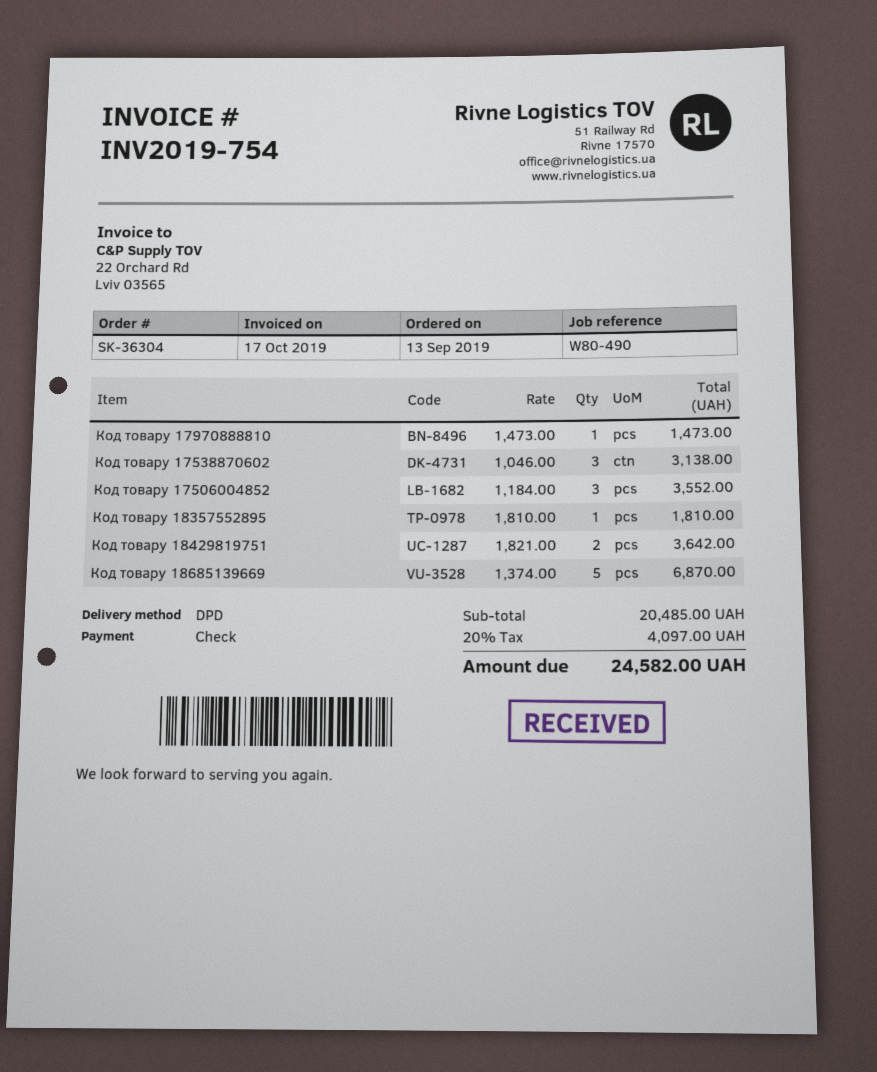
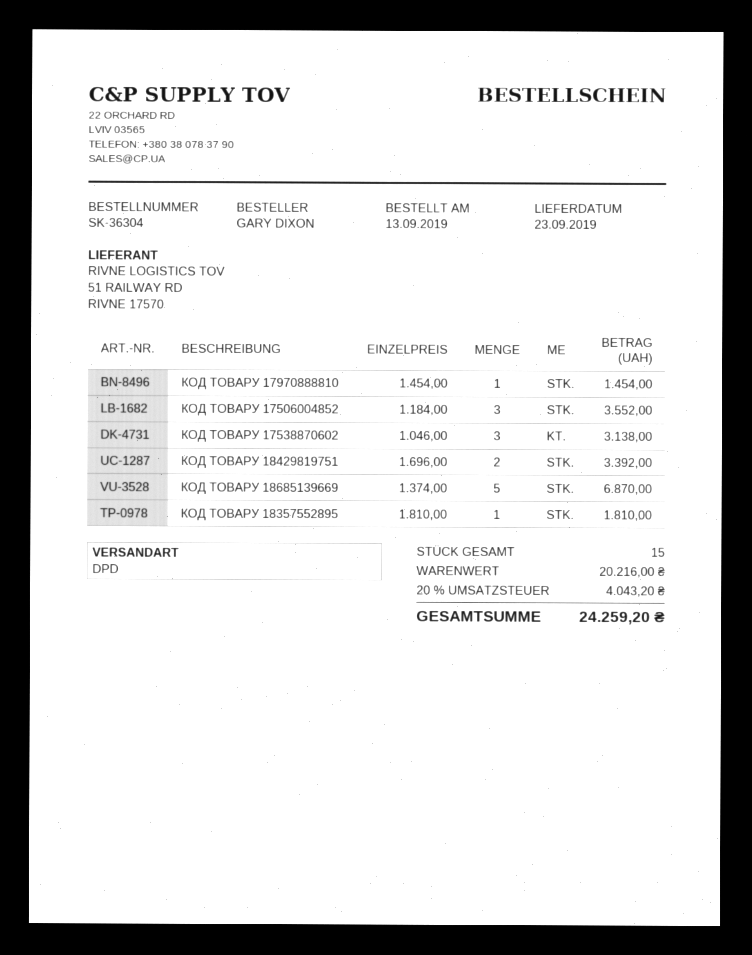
Код товару 17970888810: 1 x 1473.00 = 1473.00 -> 1 x 1454.00 = 1454.00
Код товару 18429819751: 2 x 1821.00 = 3642.00 -> 2 x 1696.00 = 3392.00
subtotal: 20485.00 -> 20216.00
tax: 20% = 4097.00 -> 20% = 4043.20
total: 24582.00 -> 24259.20

